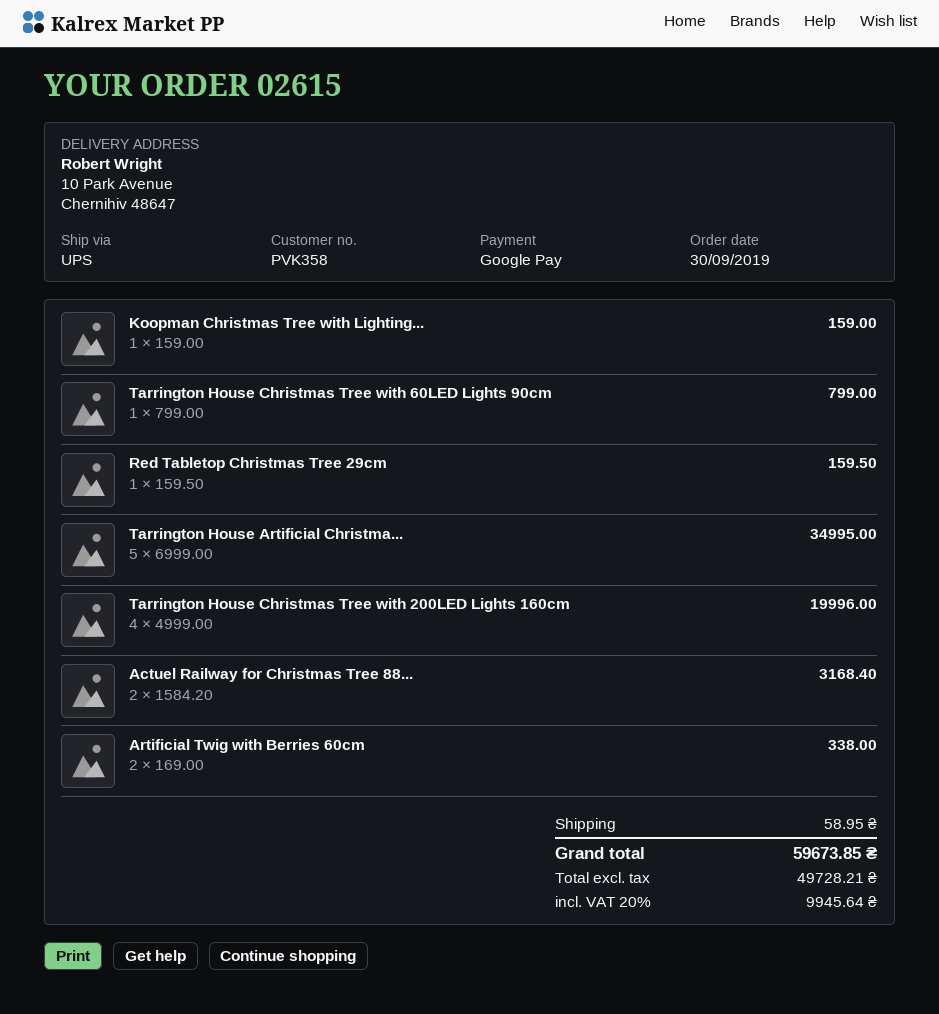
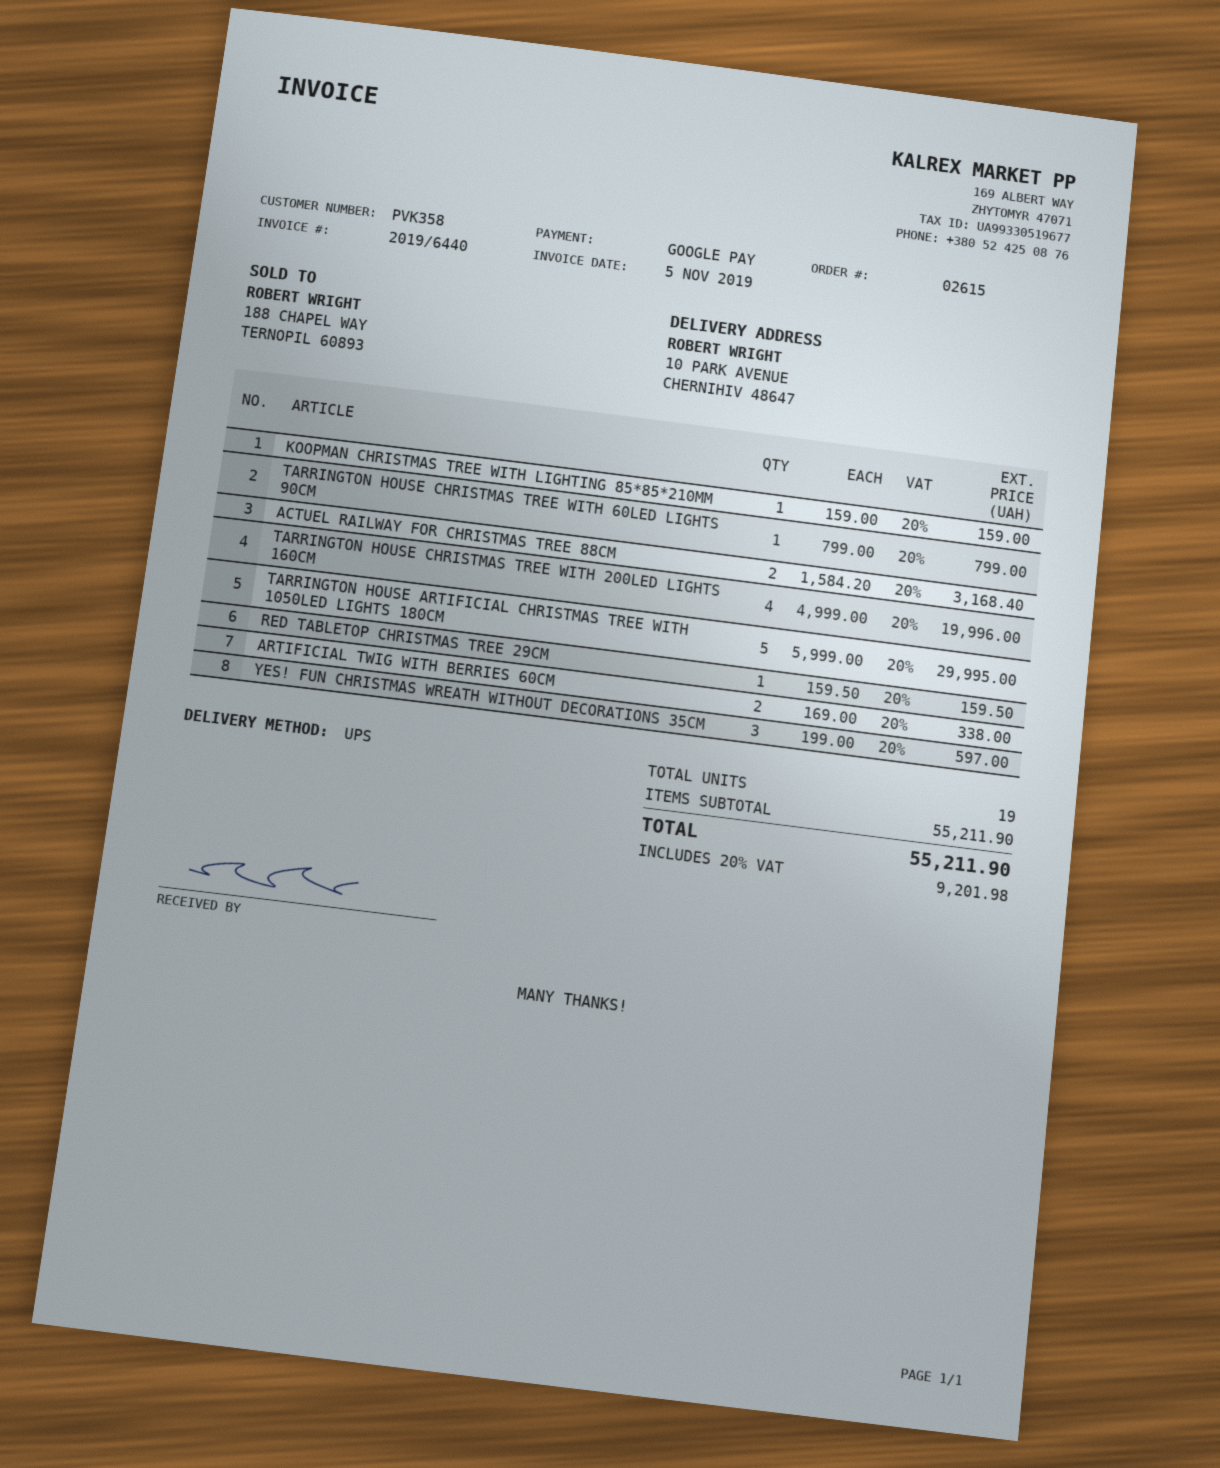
Tarrington House Artificial Christma...: 5 x 6999.00 = 34995.00 -> 5 x 5999.00 = 29995.00
YES! FUN CHRISTMAS WREATH WITHOUT DECORATIONS 35CM: none -> 3 x 199.00 = 597.00
shipping: 58.95 -> none
tax: 20% = 9945.64 -> 20% = 9201.98
total: 59673.85 -> 55211.90

